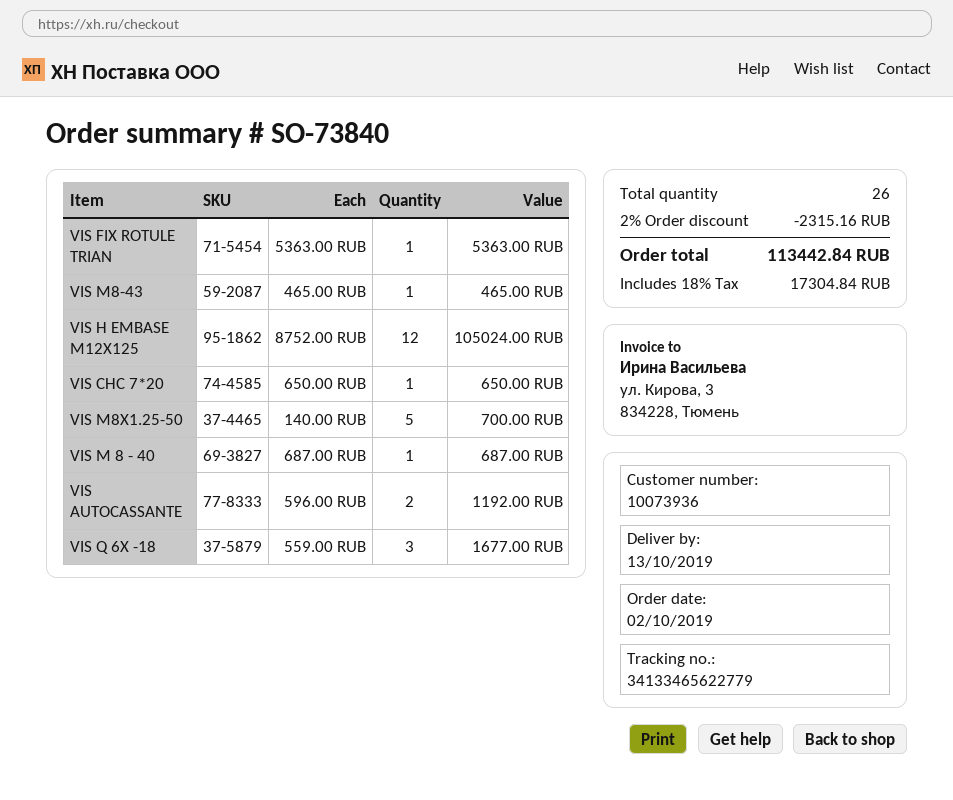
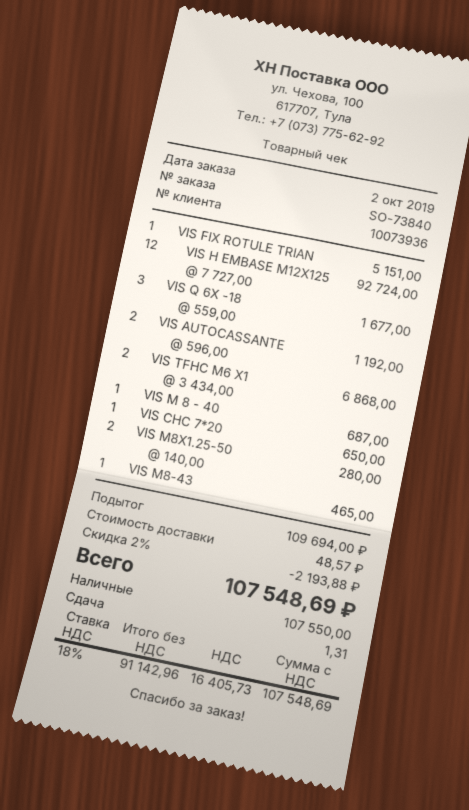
VIS FIX ROTULE TRIAN: 1 x 5363.00 = 5363.00 -> 1 x 5151.00 = 5151.00
VIS H EMBASE M12X125: 12 x 8752.00 = 105024.00 -> 12 x 7727.00 = 92724.00
VIS M8X1.25-50: 5 x 140.00 = 700.00 -> 2 x 140.00 = 280.00
VIS TFHC M6 X1: none -> 2 x 3434.00 = 6868.00
discount: 2% = 2315.16 -> 2% = 2193.88
shipping: none -> 48.57
tax: 18% = 17304.84 -> 18% = 16405.73
total: 113442.84 -> 107548.69

